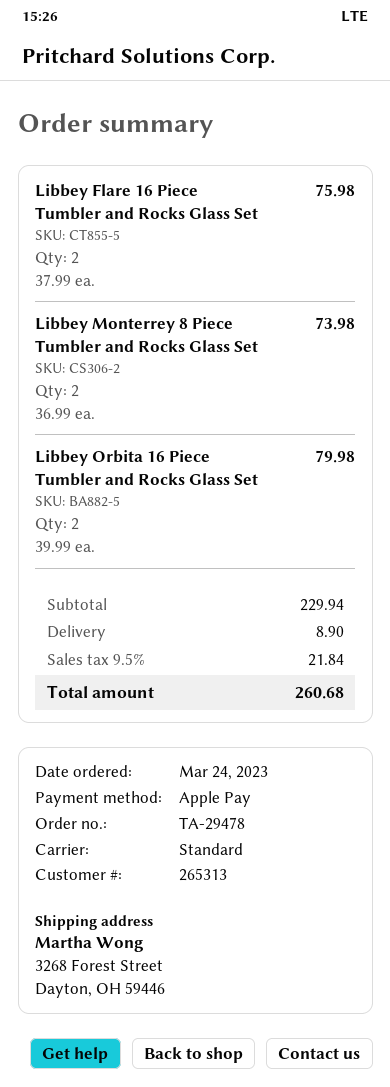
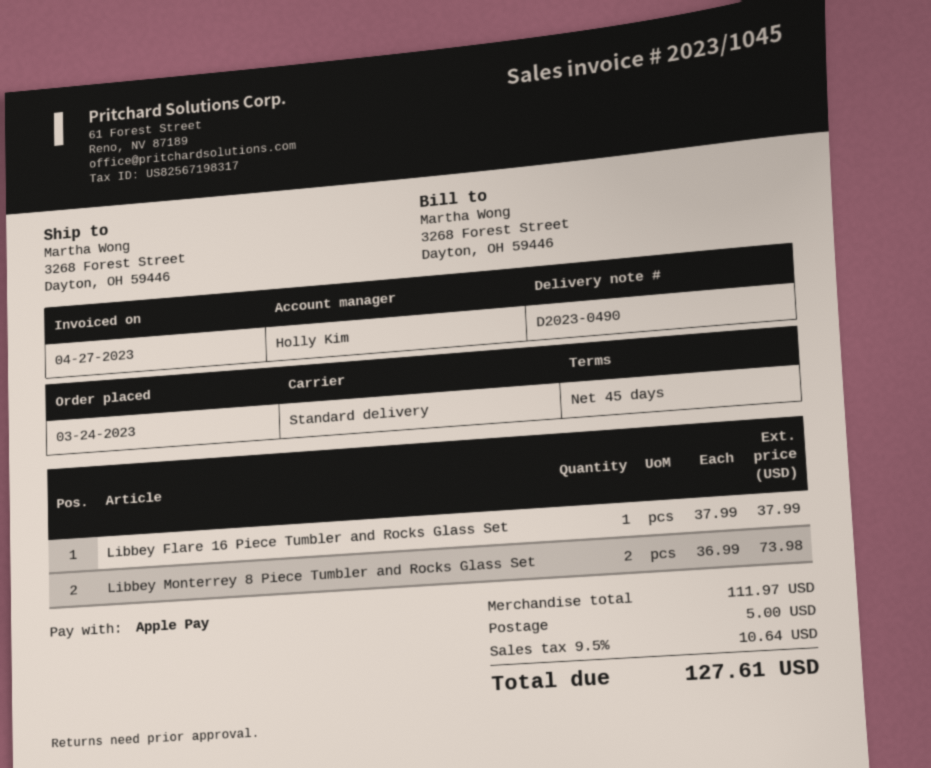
Libbey Flare 16 Piece Tumbler and Rocks Glass Set: 2 x 37.99 = 75.98 -> 1 x 37.99 = 37.99
Libbey Orbita 16 Piece Tumbler and Rocks Glass Set: 2 x 39.99 = 79.98 -> none
subtotal: 229.94 -> 111.97
shipping: 8.90 -> 5.00
tax: 9.5% = 21.84 -> 9.5% = 10.64
total: 260.68 -> 127.61

